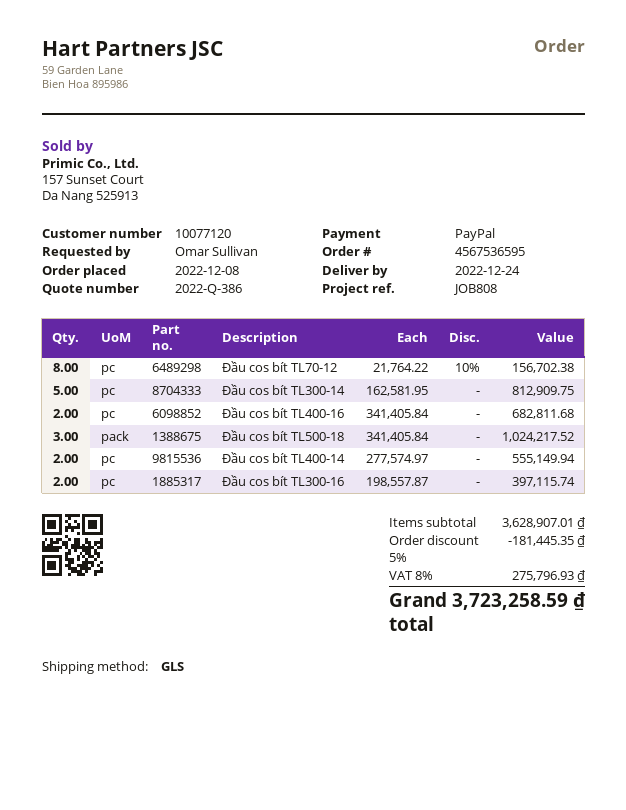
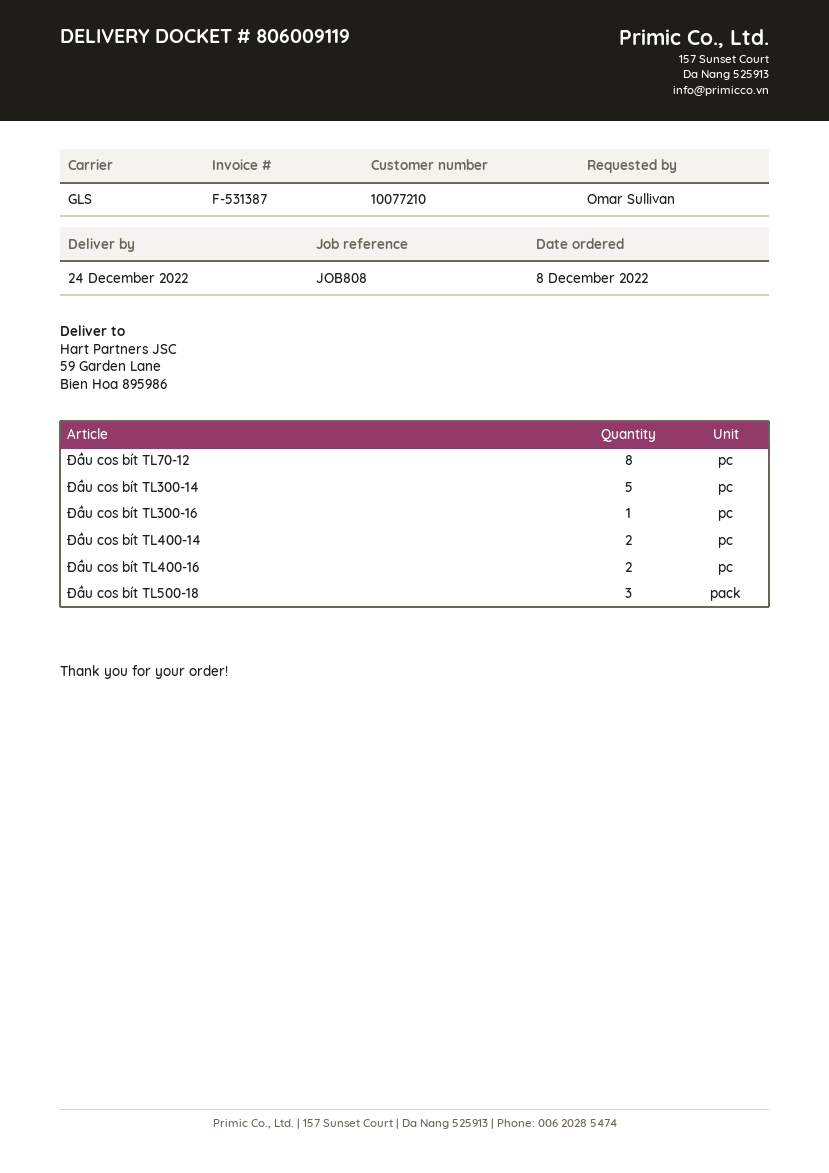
customer number: 10077120 -> 10077210
Đầu cos bít TL300-16: 2 -> 1

